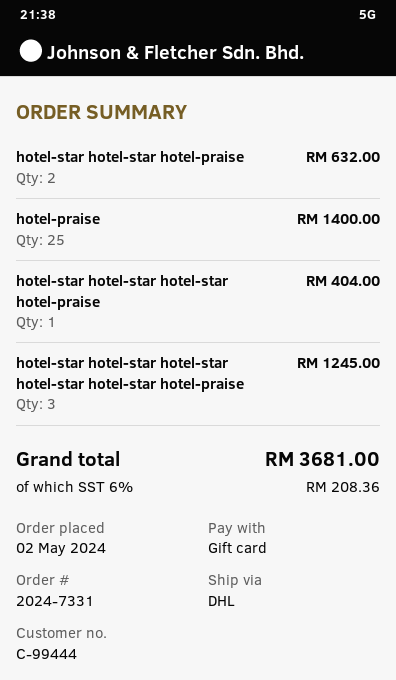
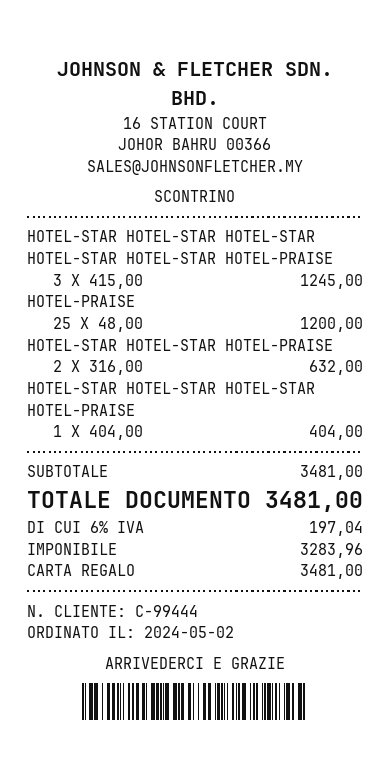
hotel-praise: 25 for 1400.00 -> 25 for 1200.00
tax: 6% = 208.36 -> 6% = 197.04
total: 3681.00 -> 3481.00

